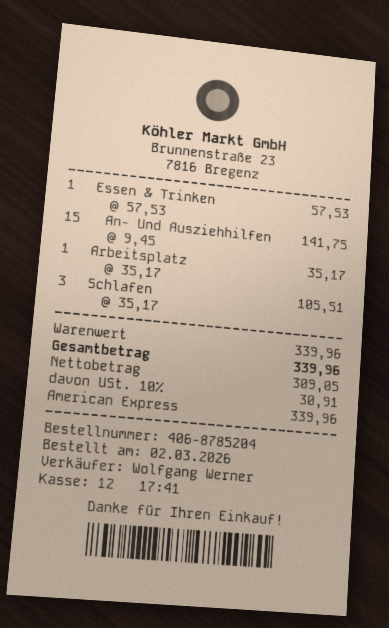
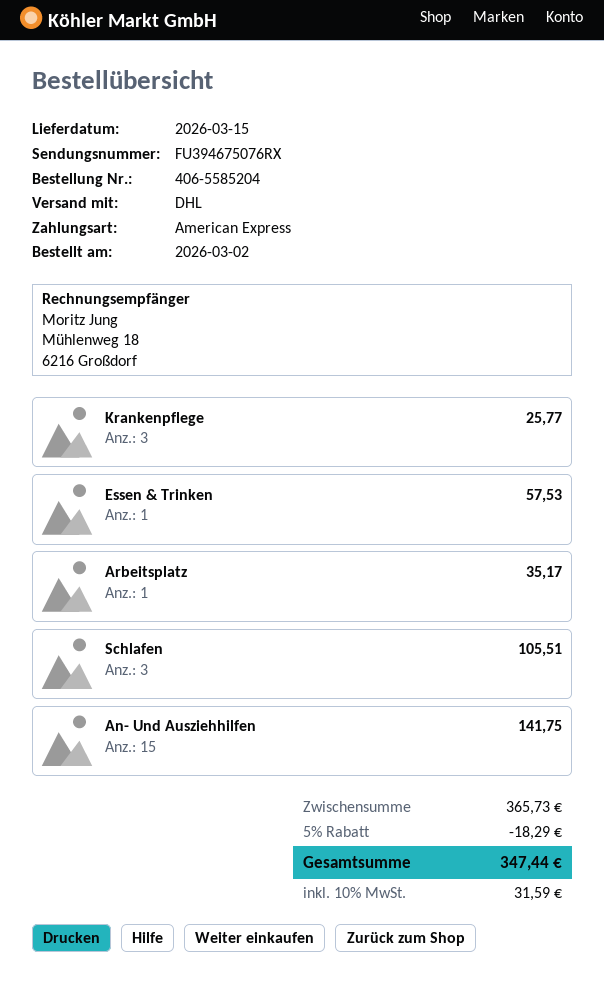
order number: 406-8785204 -> 406-5585204
Krankenpflege: none -> 3 for 25.77
subtotal: 339.96 -> 365.73
discount: none -> 5% = 18.29
tax: 10% = 30.91 -> 10% = 31.59
total: 339.96 -> 347.44

